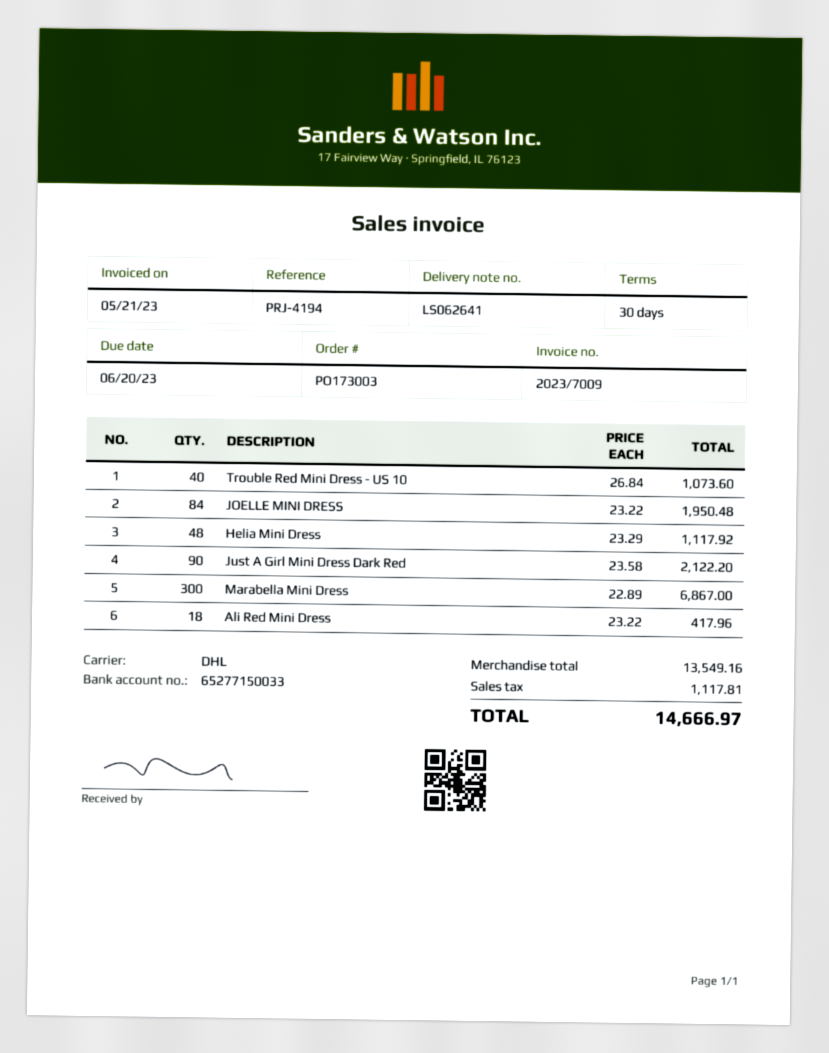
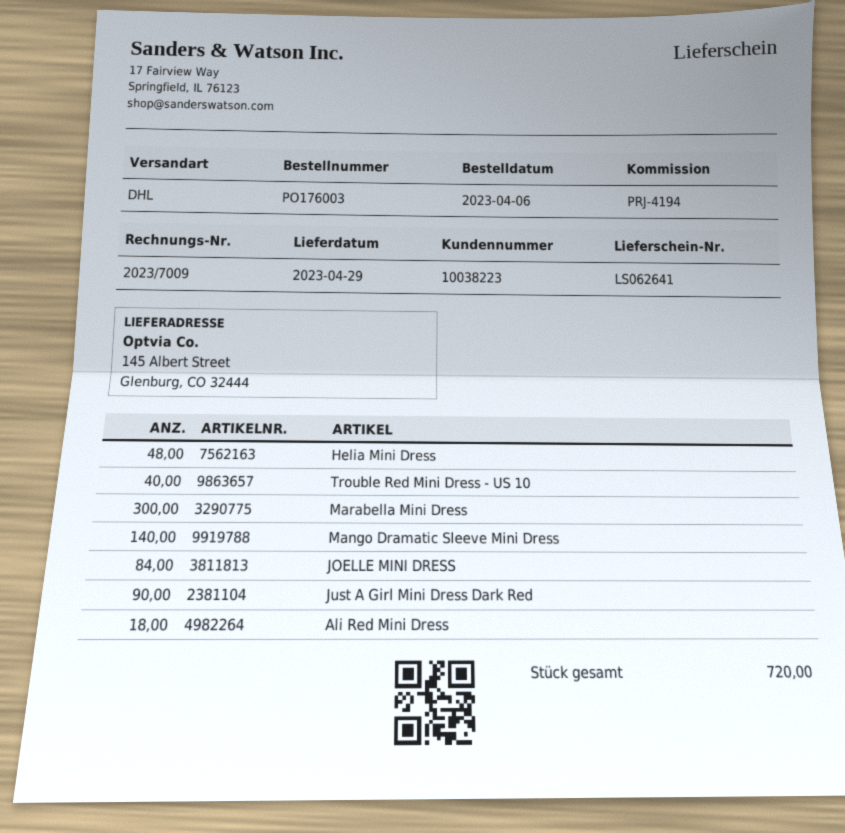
order number: PO173003 -> PO176003
Mango Dramatic Sleeve Mini Dress: none -> 140

